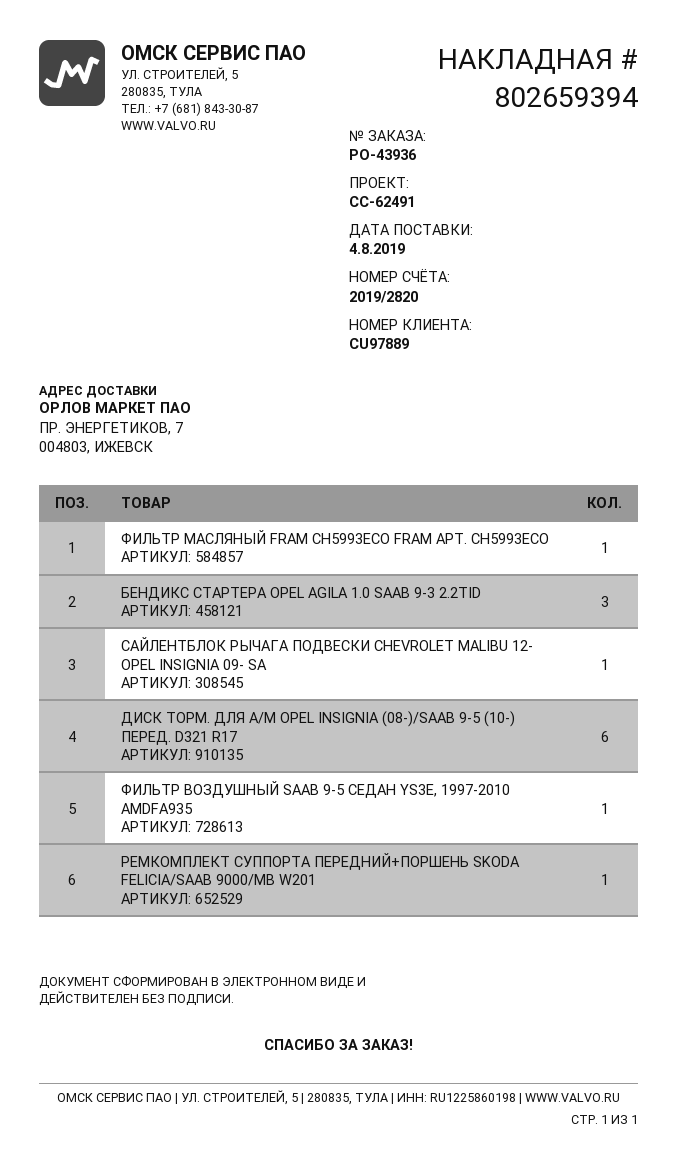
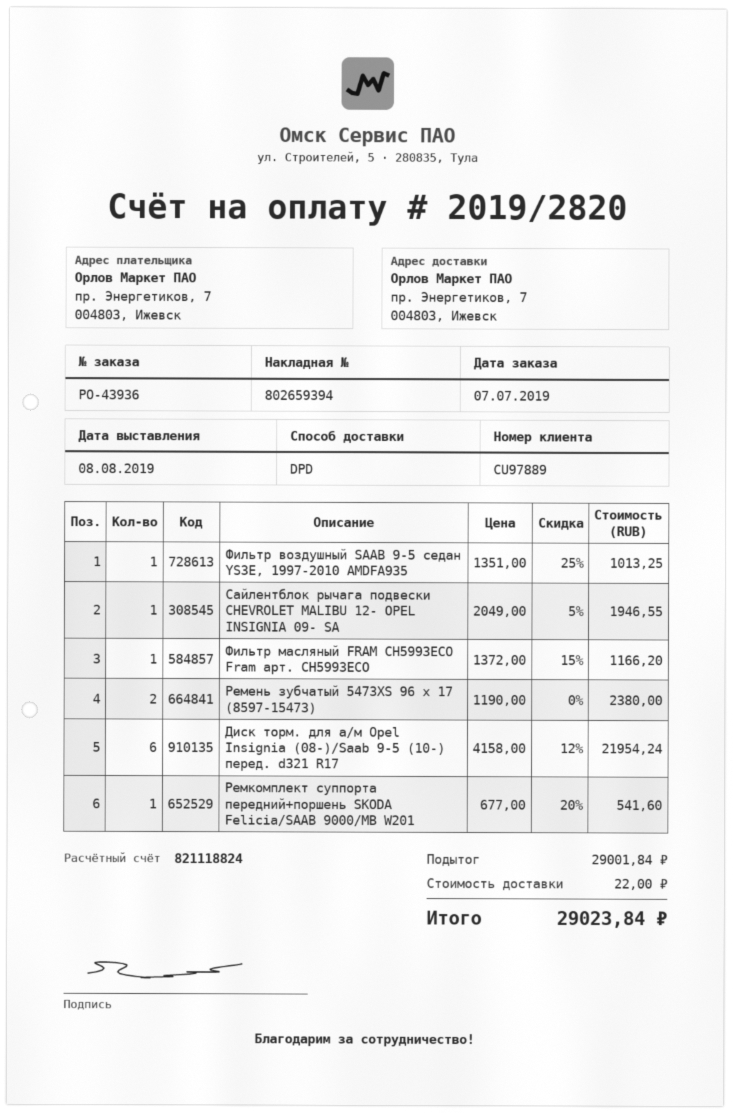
БЕНДИКС СТАРТЕРА OPEL AGILA 1.0 SAAB 9-3 2.2TID: 3 -> none
Ремень зубчатый 5473XS 96 x 17 (8597-15473): none -> 2

